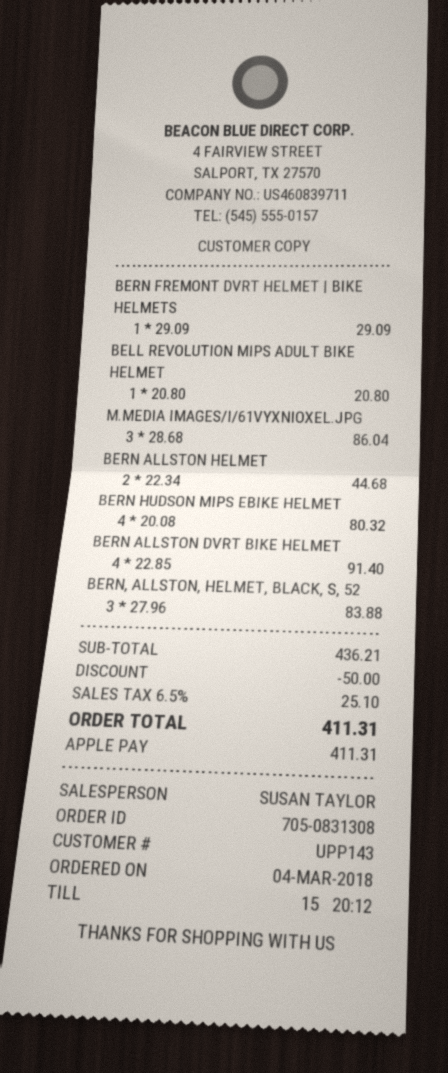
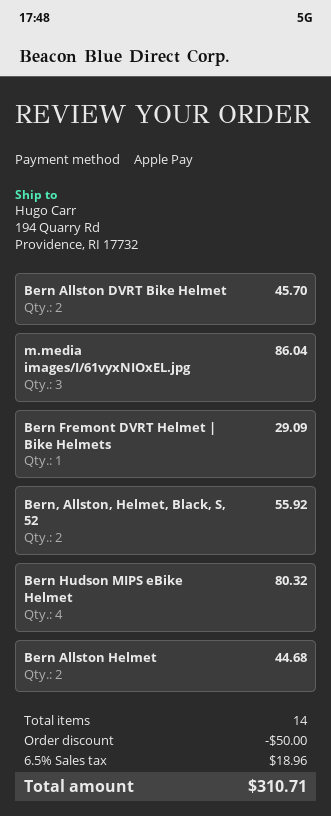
BELL REVOLUTION MIPS ADULT BIKE HELMET: 1 for 20.80 -> none
BERN ALLSTON DVRT BIKE HELMET: 4 for 91.40 -> 2 for 45.70
BERN, ALLSTON, HELMET, BLACK, S, 52: 3 for 83.88 -> 2 for 55.92
tax: 6.5% = 25.10 -> 6.5% = 18.96
total: 411.31 -> 310.71

